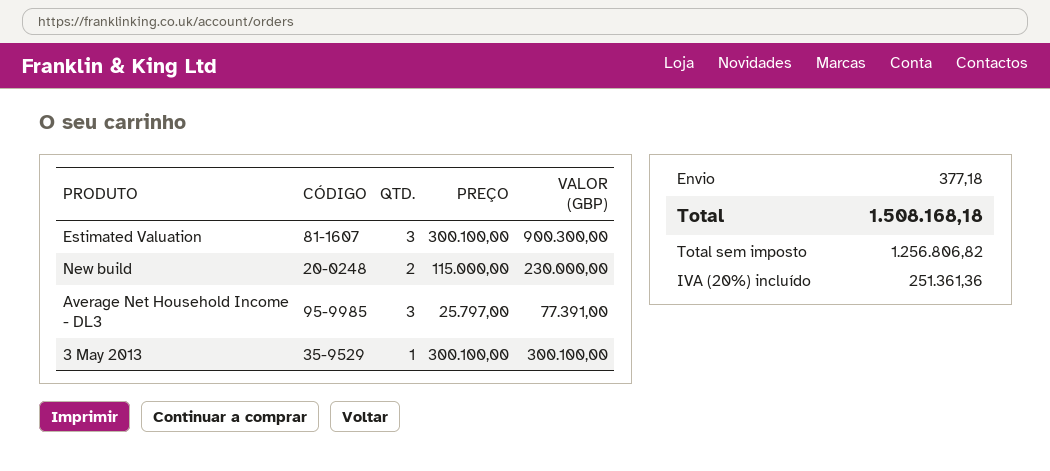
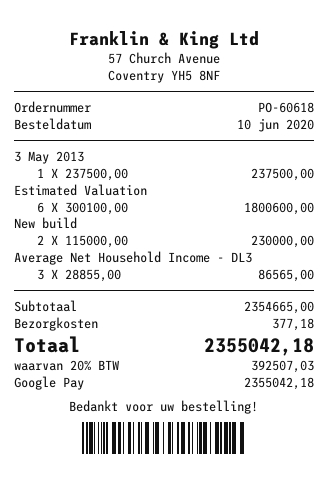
Estimated Valuation: 3 x 300100.00 = 900300.00 -> 6 x 300100.00 = 1800600.00
Average Net Household Income - DL3: 3 x 25797.00 = 77391.00 -> 3 x 28855.00 = 86565.00
3 May 2013: 1 x 300100.00 = 300100.00 -> 1 x 237500.00 = 237500.00
tax: 20% = 251361.36 -> 20% = 392507.03
total: 1508168.18 -> 2355042.18

